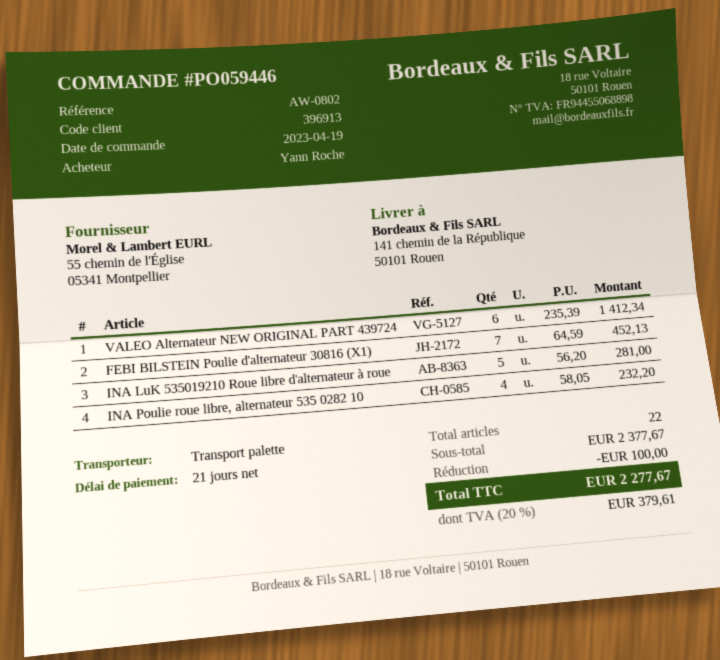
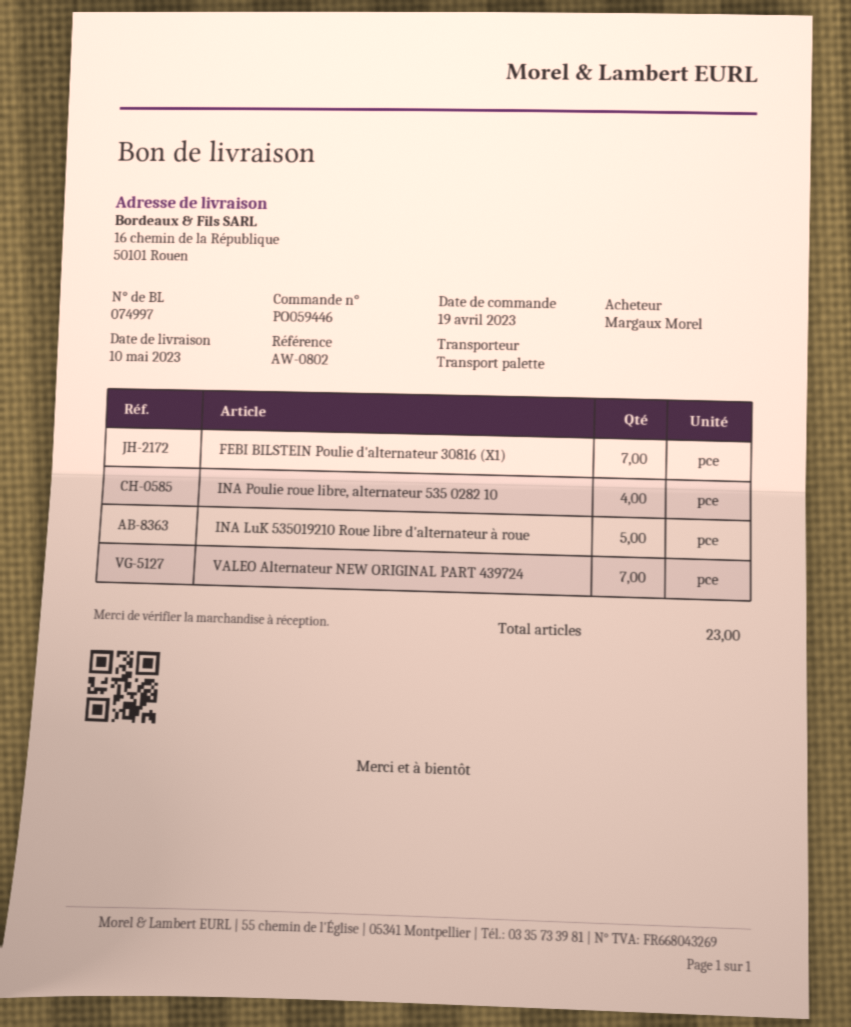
ordered by: Yann Roche -> Margaux Morel
ship to: 141 chemin de la République, 50101 Rouen -> 16 chemin de la République, 50101 Rouen
VALEO Alternateur NEW ORIGINAL PART 439724: 6 -> 7
total quantity: 22 -> 23

